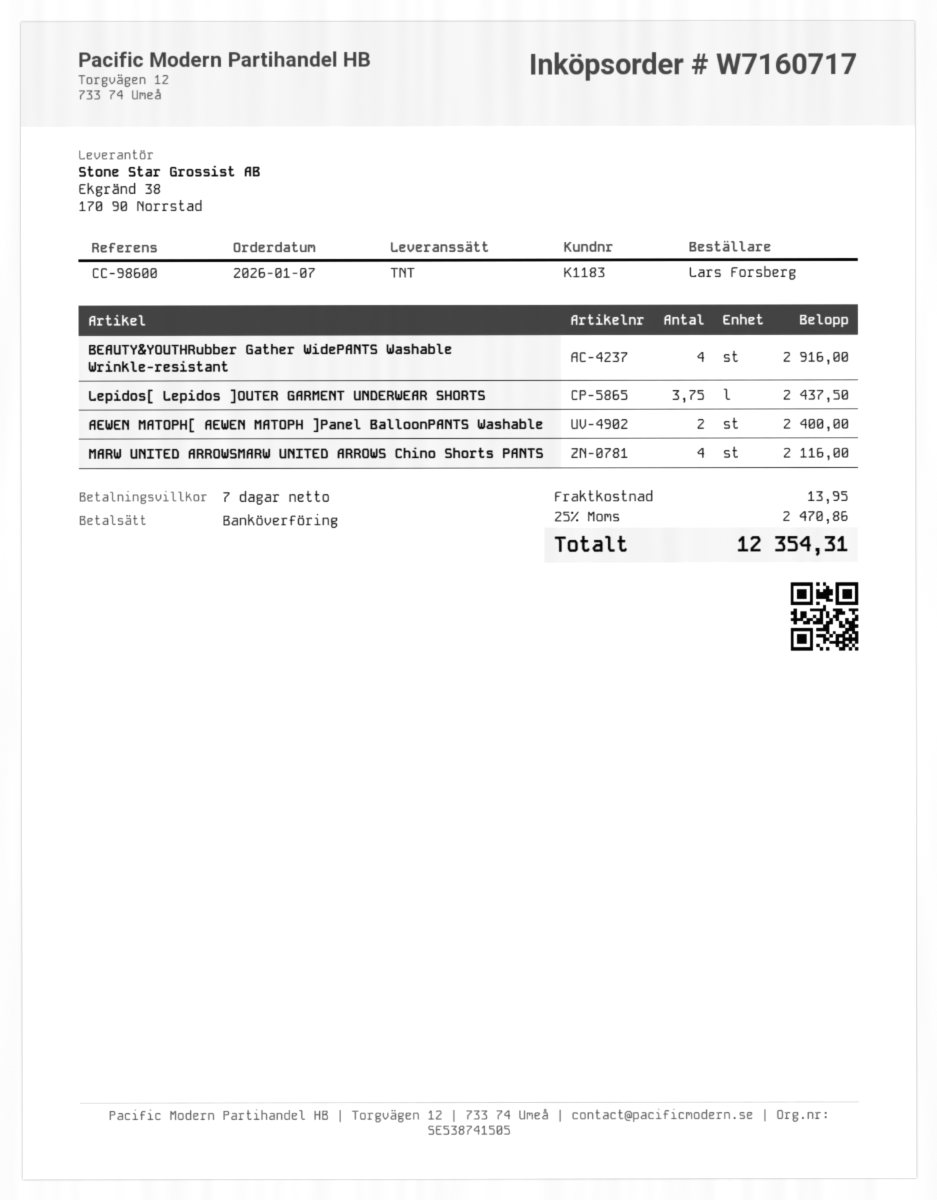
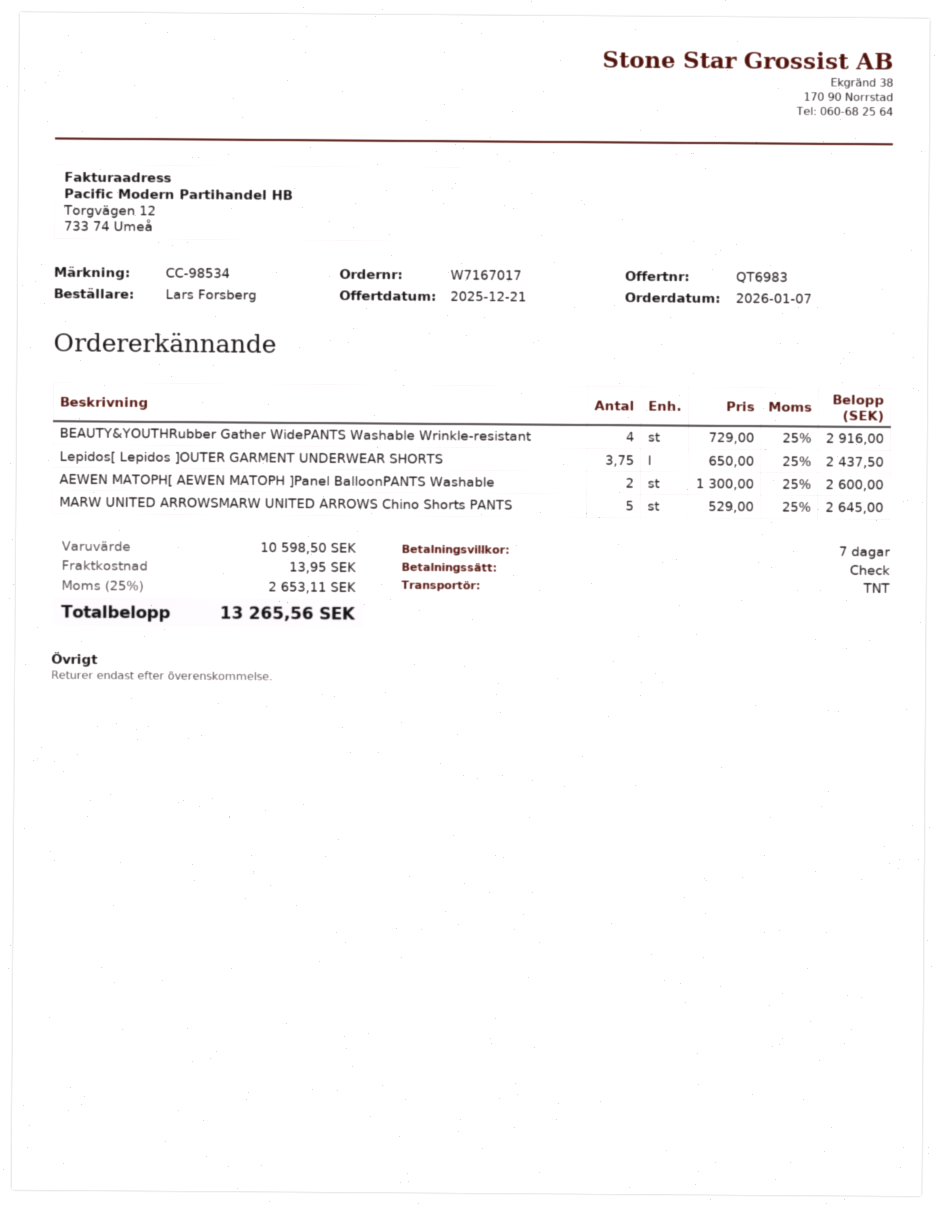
order number: W7160717 -> W7167017
reference: CC-98600 -> CC-98534
payment method: bank transfer -> cheque
AEWEN MATOPH[ AEWEN MATOPH ]Panel BalloonPANTS Washable: 2 for 2400.00 -> 2 for 2600.00
MARW UNITED ARROWSMARW UNITED ARROWS Chino Shorts PANTS: 4 for 2116.00 -> 5 for 2645.00
tax: 25% = 2470.86 -> 25% = 2653.11
total: 12354.31 -> 13265.56

